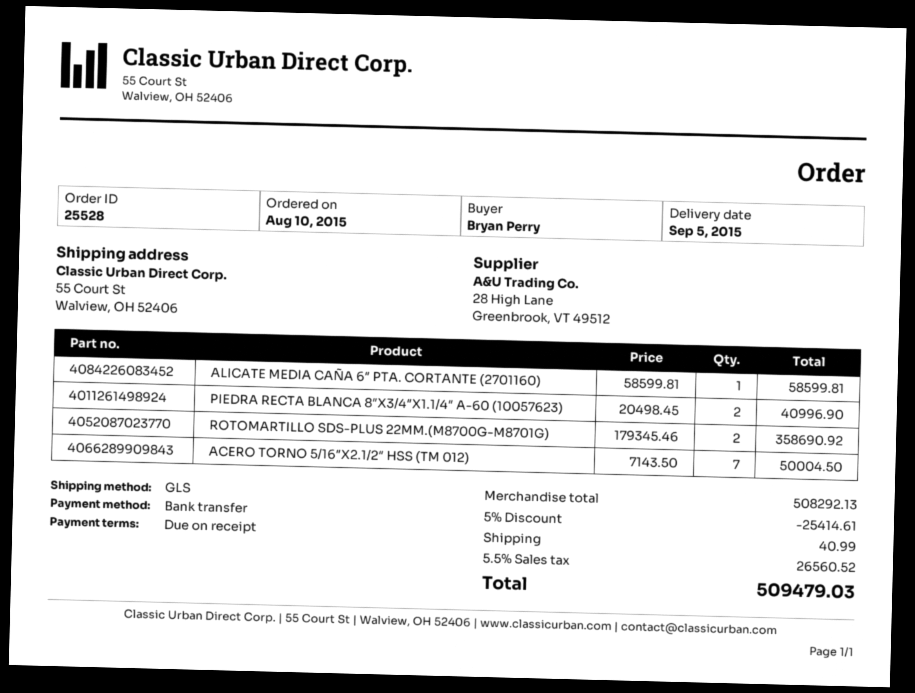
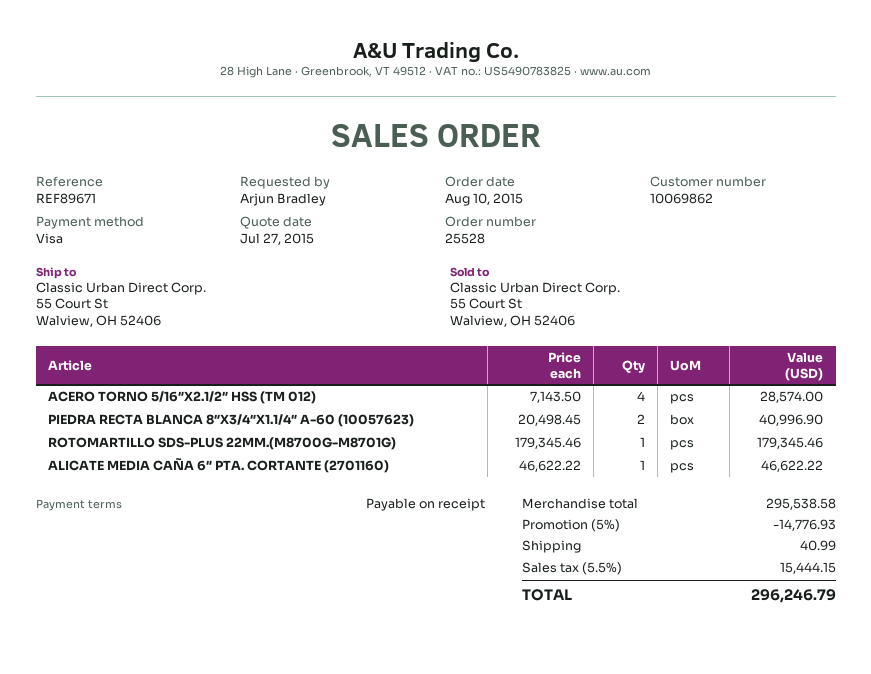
ordered by: Bryan Perry -> Arjun Bradley
payment method: bank transfer -> Visa
ALICATE MEDIA CAÑA 6″ PTA. CORTANTE (2701160): 1 x 58599.81 = 58599.81 -> 1 x 46622.22 = 46622.22
ROTOMARTILLO SDS-PLUS 22MM.(M8700G-M8701G): 2 x 179345.46 = 358690.92 -> 1 x 179345.46 = 179345.46
ACERO TORNO 5/16″X2.1/2″ HSS (TM 012): 7 x 7143.50 = 50004.50 -> 4 x 7143.50 = 28574.00
subtotal: 508292.13 -> 295538.58
discount: 5% = 25414.61 -> 5% = 14776.93
tax: 5.5% = 26560.52 -> 5.5% = 15444.15
total: 509479.03 -> 296246.79

